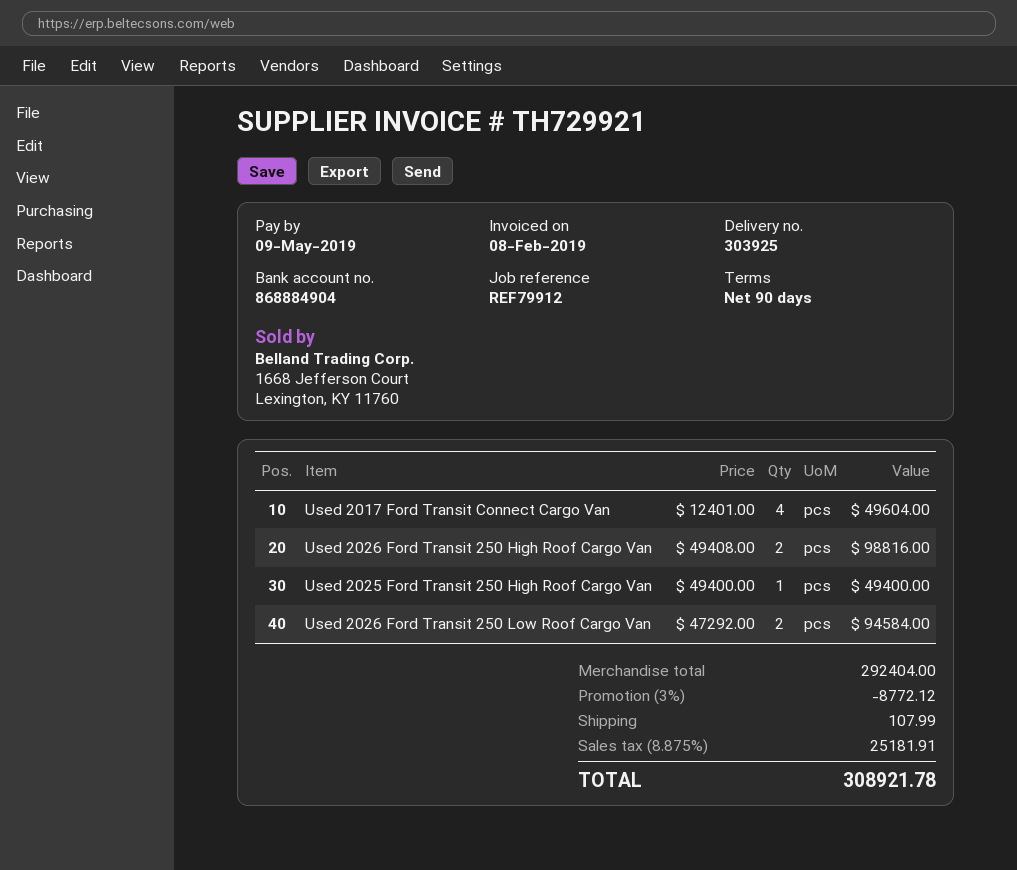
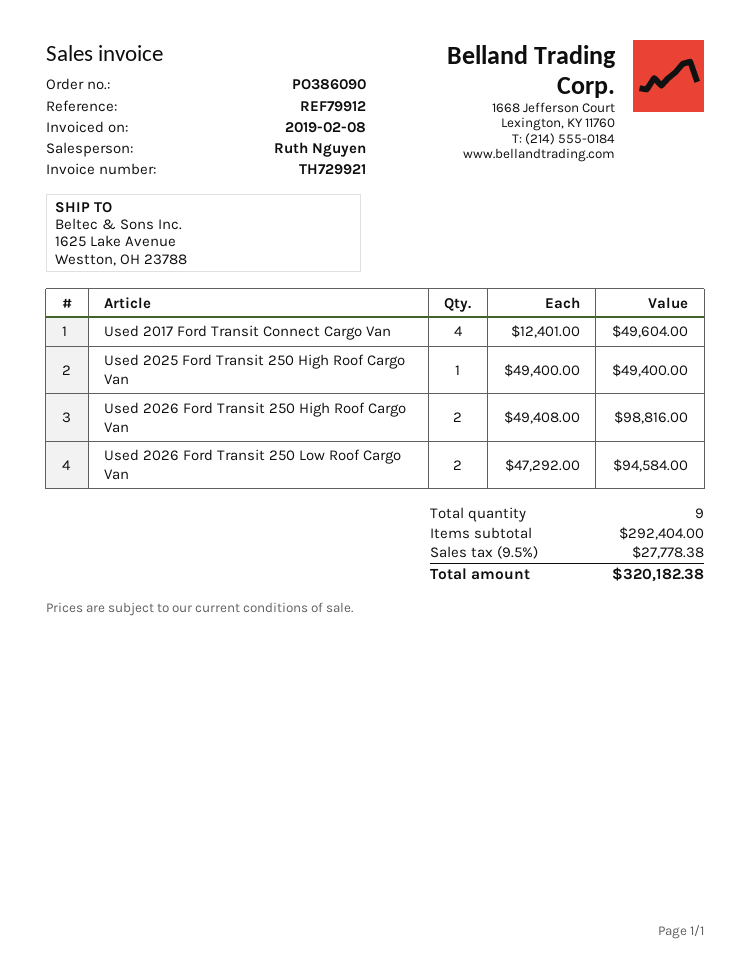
discount: 3% = 8772.12 -> none
shipping: 107.99 -> none
tax: 8.875% = 25181.91 -> 9.5% = 27778.38
total: 308921.78 -> 320182.38

